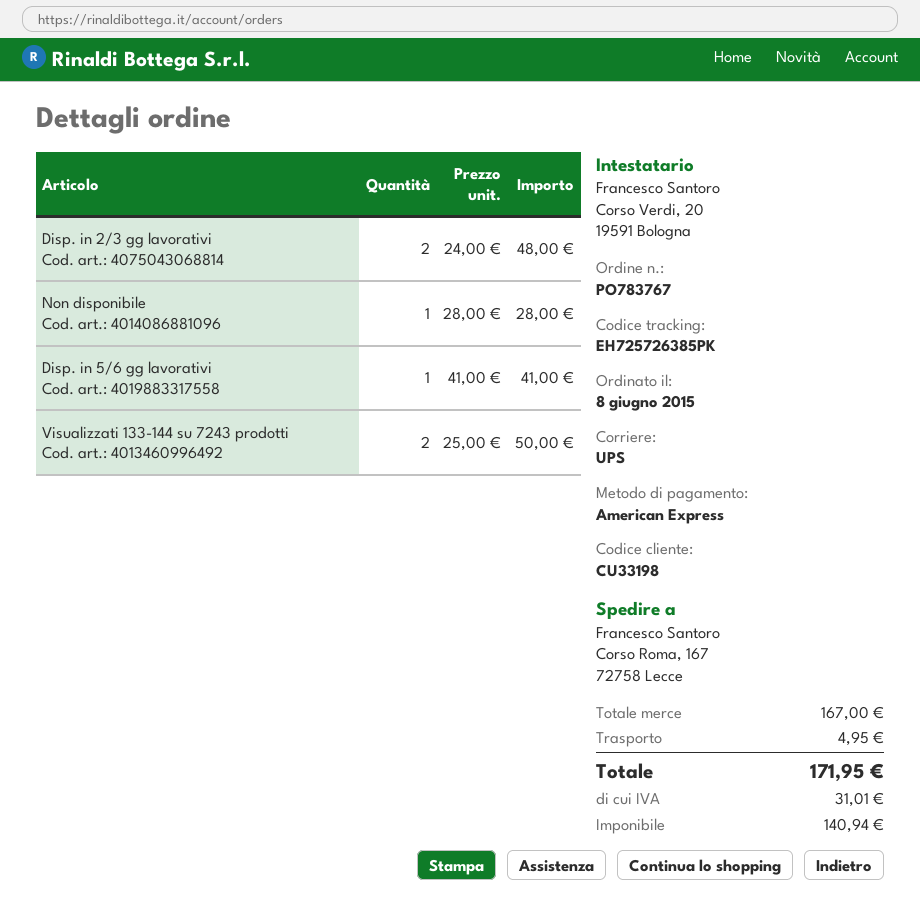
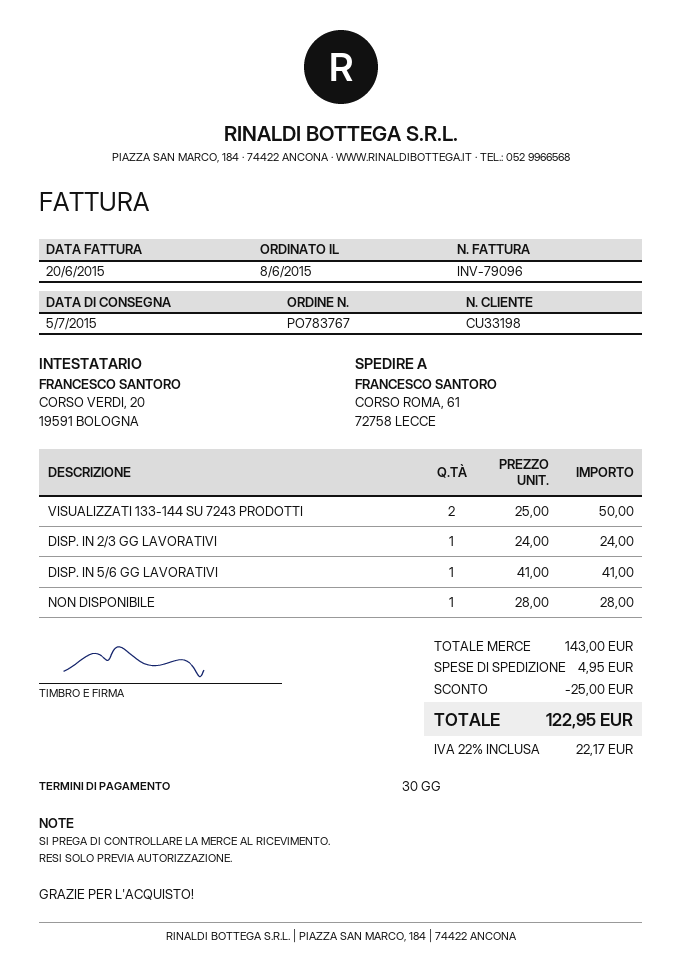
ship to: Corso Roma, 167, 72758 Lecce -> CORSO ROMA, 61, 72758 LECCE
Disp. in 2/3 gg lavorativi: 2 x 24.00 = 48.00 -> 1 x 24.00 = 24.00
subtotal: 167.00 -> 143.00
discount: none -> 25.00
tax: 31.01 -> 22.17
total: 171.95 -> 122.95

